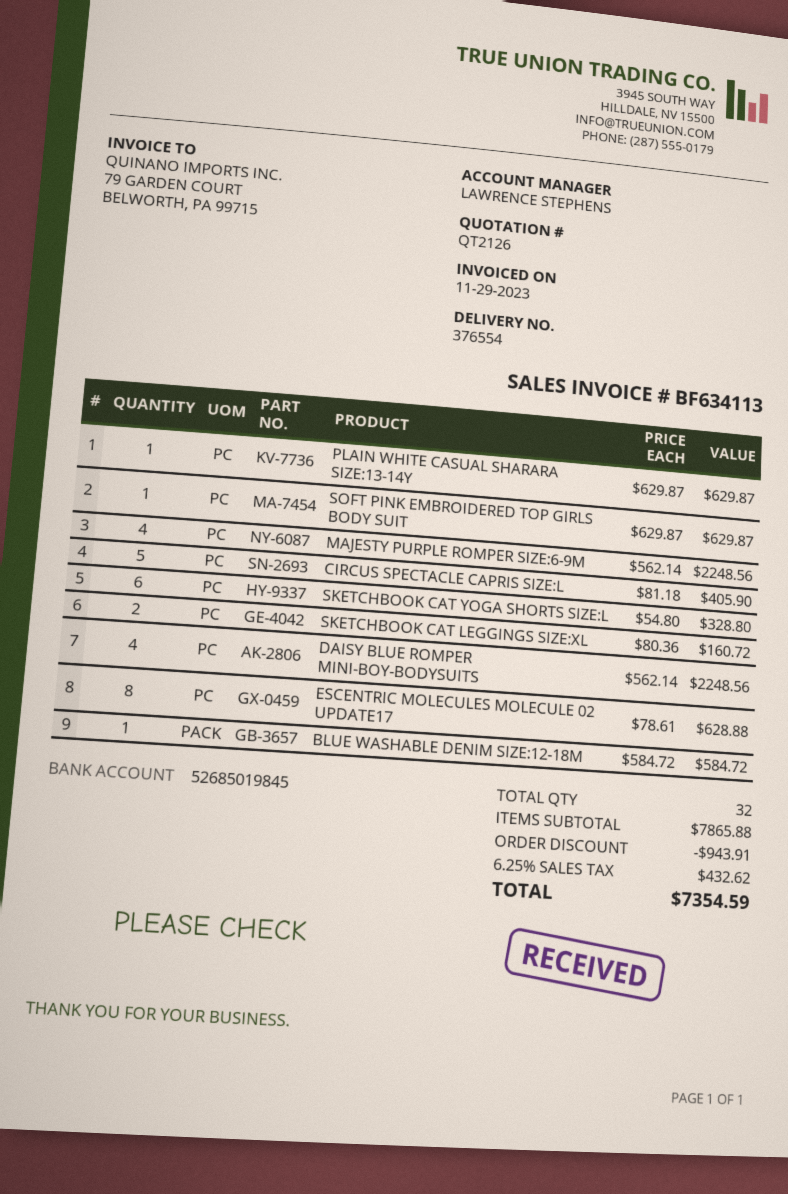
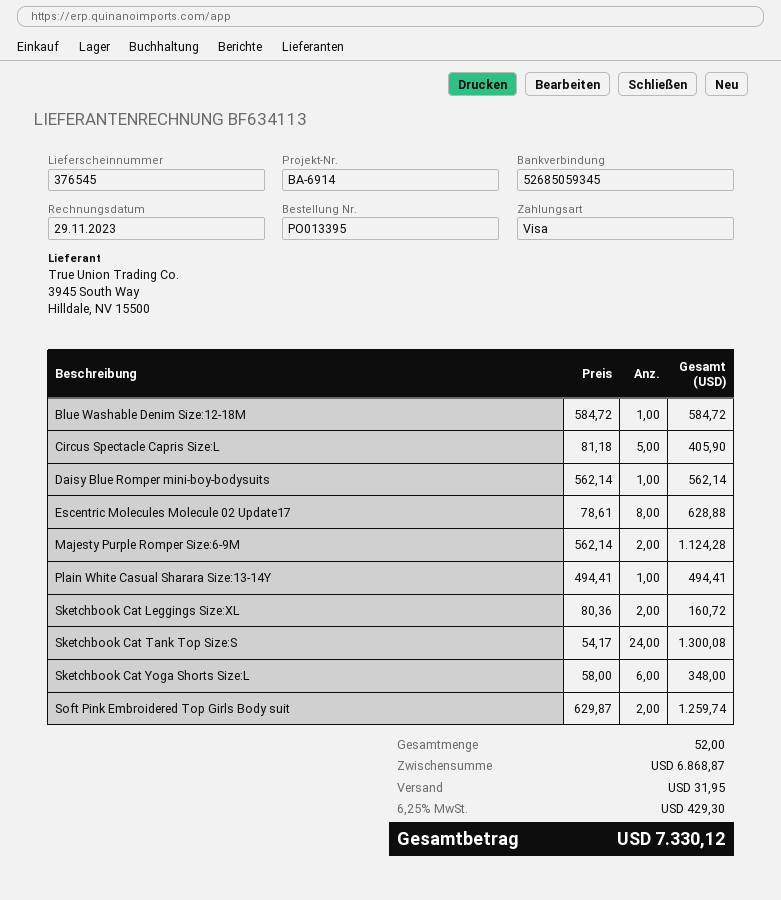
delivery note number: 376554 -> 376545
bank account: 52685019845 -> 52685059345
PLAIN WHITE CASUAL SHARARA SIZE:13-14Y: 1 x 629.87 = 629.87 -> 1 x 494.41 = 494.41
SOFT PINK EMBROIDERED TOP GIRLS BODY SUIT: 1 x 629.87 = 629.87 -> 2 x 629.87 = 1259.74
MAJESTY PURPLE ROMPER SIZE:6-9M: 4 x 562.14 = 2248.56 -> 2 x 562.14 = 1124.28
SKETCHBOOK CAT YOGA SHORTS SIZE:L: 6 x 54.80 = 328.80 -> 6 x 58.00 = 348.00
DAISY BLUE ROMPER MINI-BOY-BODYSUITS: 4 x 562.14 = 2248.56 -> 1 x 562.14 = 562.14
Sketchbook Cat Tank Top Size:S: none -> 24 x 54.17 = 1300.08
total quantity: 32 -> 52
subtotal: 7865.88 -> 6868.87
discount: 943.91 -> none
shipping: none -> 31.95
tax: 6.25% = 432.62 -> 6.25% = 429.30
total: 7354.59 -> 7330.12

